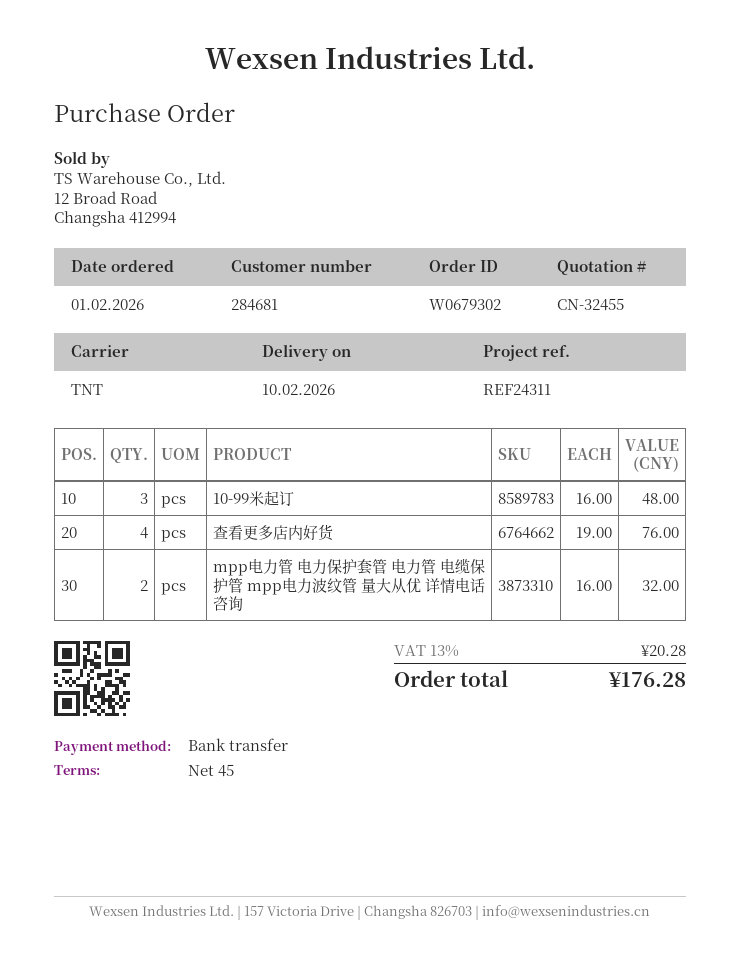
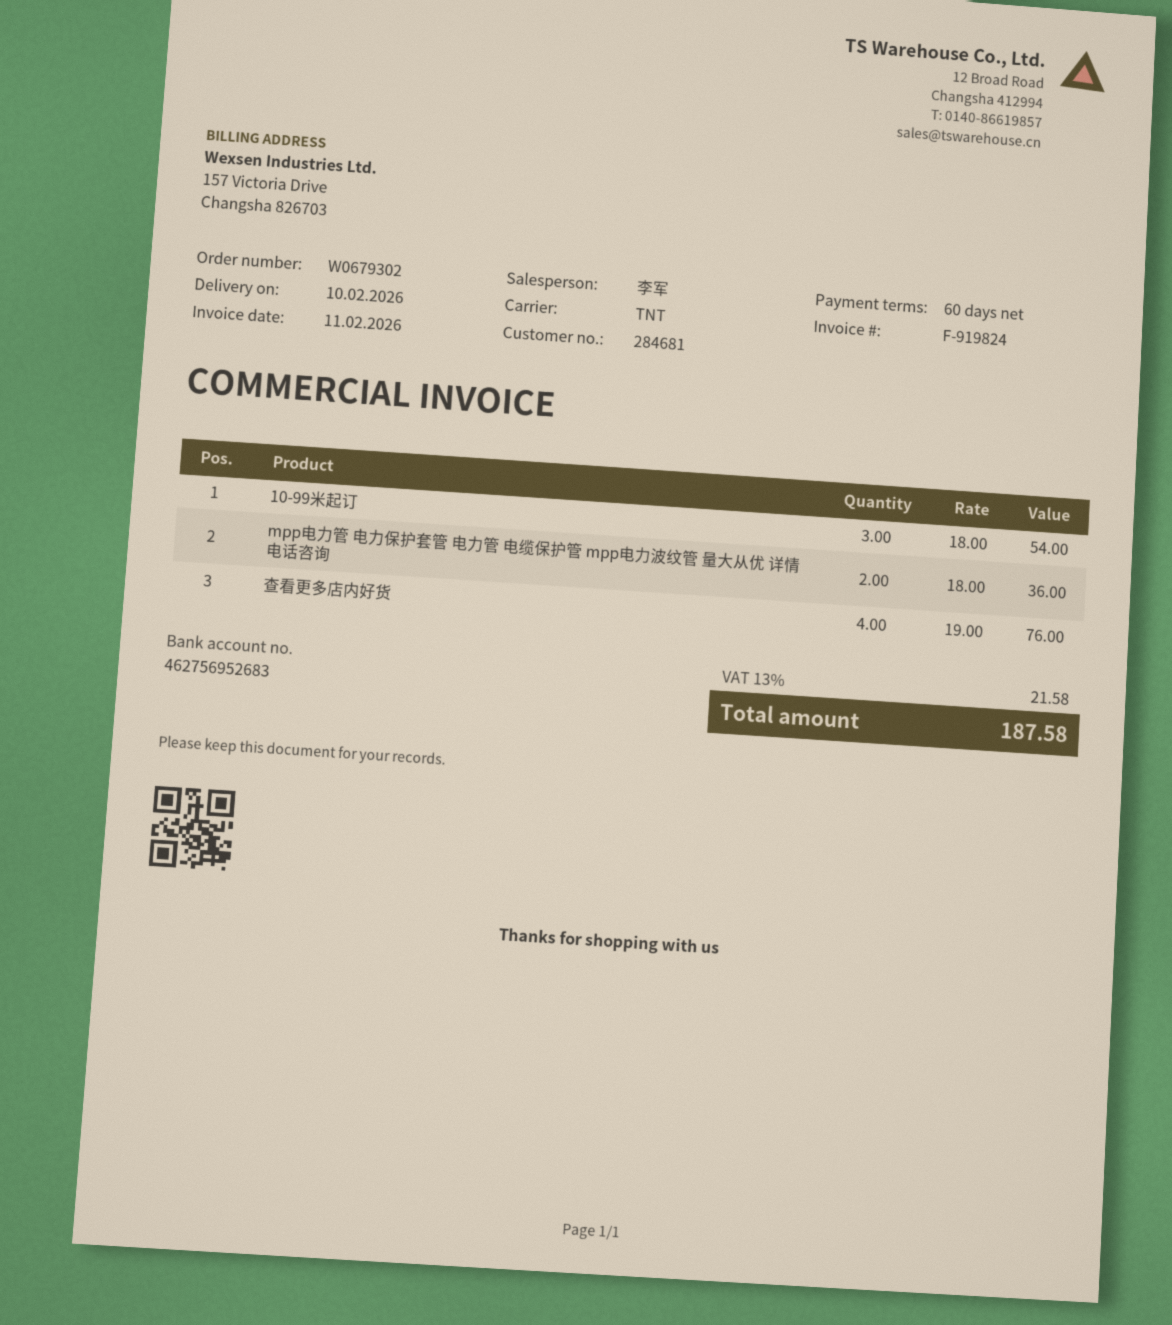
payment terms: 45 days -> 60 days
10-99米起订: 3 x 16.00 = 48.00 -> 3 x 18.00 = 54.00
mpp电力管 电力保护套管 电力管 电缆保护管 mpp电力波纹管 量大从优 详情电话咨询: 2 x 16.00 = 32.00 -> 2 x 18.00 = 36.00
tax: 13% = 20.28 -> 13% = 21.58
total: 176.28 -> 187.58

